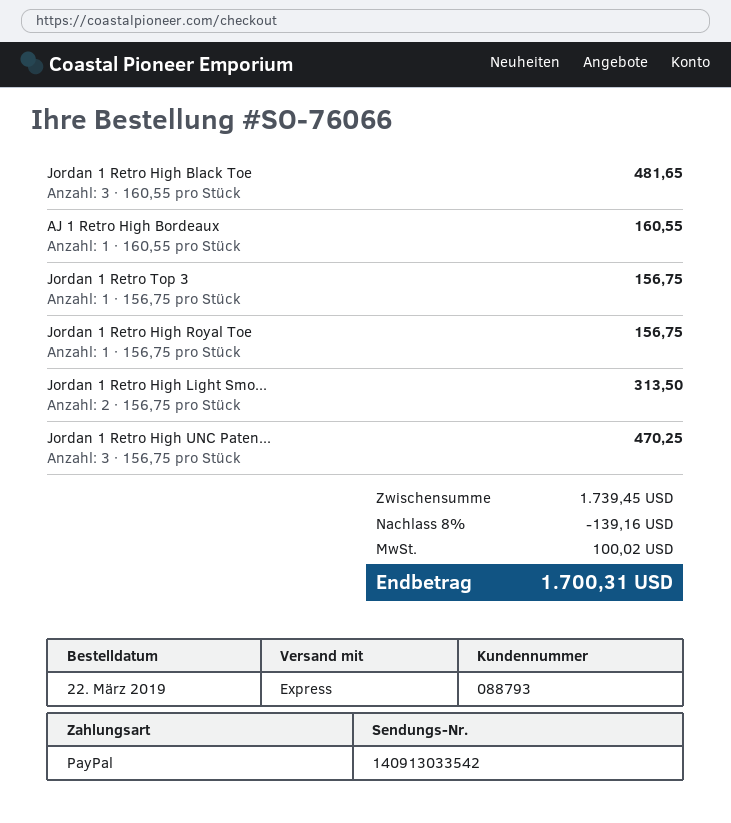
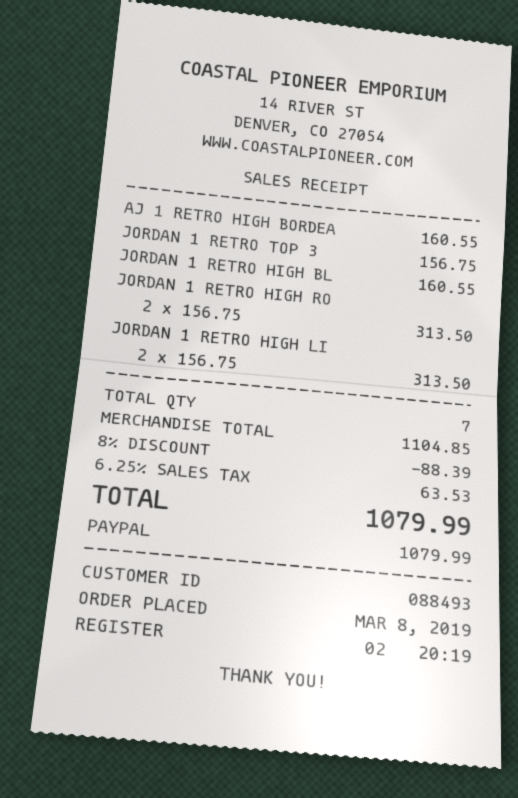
order date: 2019-03-22 -> 2019-03-08
customer number: 088793 -> 088493
Jordan 1 Retro High Black Toe: 3 x 160.55 = 481.65 -> 1 x 160.55 = 160.55
Jordan 1 Retro High Royal Toe: 1 x 156.75 = 156.75 -> 2 x 156.75 = 313.50
Jordan 1 Retro High UNC Paten...: 3 x 156.75 = 470.25 -> none
subtotal: 1739.45 -> 1104.85
discount: 8% = 139.16 -> 8% = 88.39
tax: 100.02 -> 63.53
total: 1700.31 -> 1079.99

